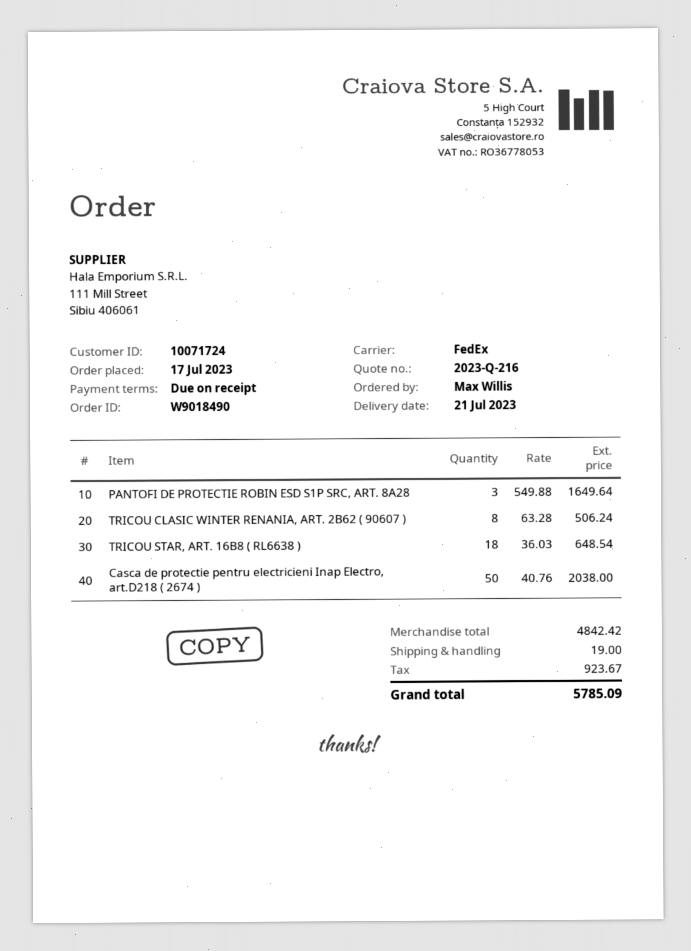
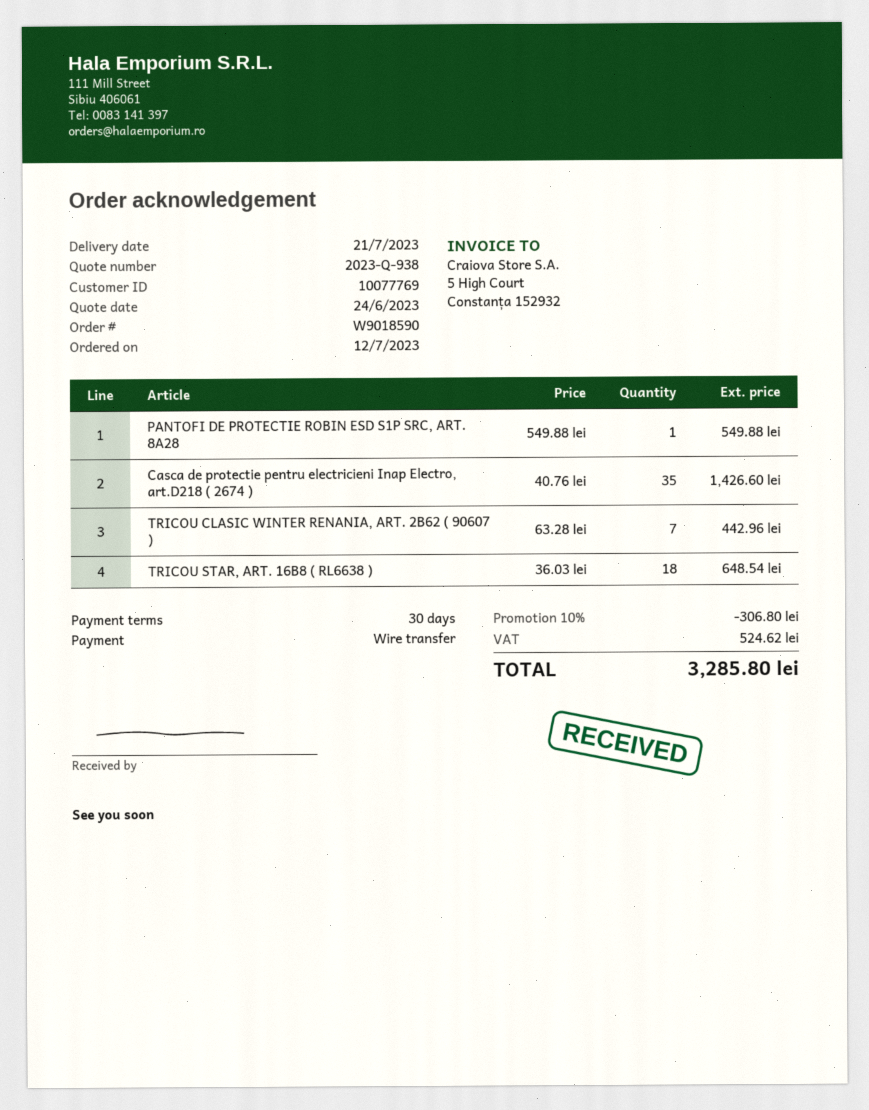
quote number: 2023-Q-216 -> 2023-Q-938
order number: W9018490 -> W9018590
order date: 2023-07-17 -> 2023-07-12
payment terms: on receipt -> 30 days
customer number: 10071724 -> 10077769
PANTOFI DE PROTECTIE ROBIN ESD S1P SRC, ART. 8A28: 3 x 549.88 = 1649.64 -> 1 x 549.88 = 549.88
TRICOU CLASIC WINTER RENANIA, ART. 2B62 ( 90607 ): 8 x 63.28 = 506.24 -> 7 x 63.28 = 442.96
Casca de protectie pentru electricieni Inap Electro, art.D218 ( 2674 ): 50 x 40.76 = 2038.00 -> 35 x 40.76 = 1426.60
discount: none -> 10% = 306.80
shipping: 19.00 -> none
tax: 923.67 -> 524.62
total: 5785.09 -> 3285.80

